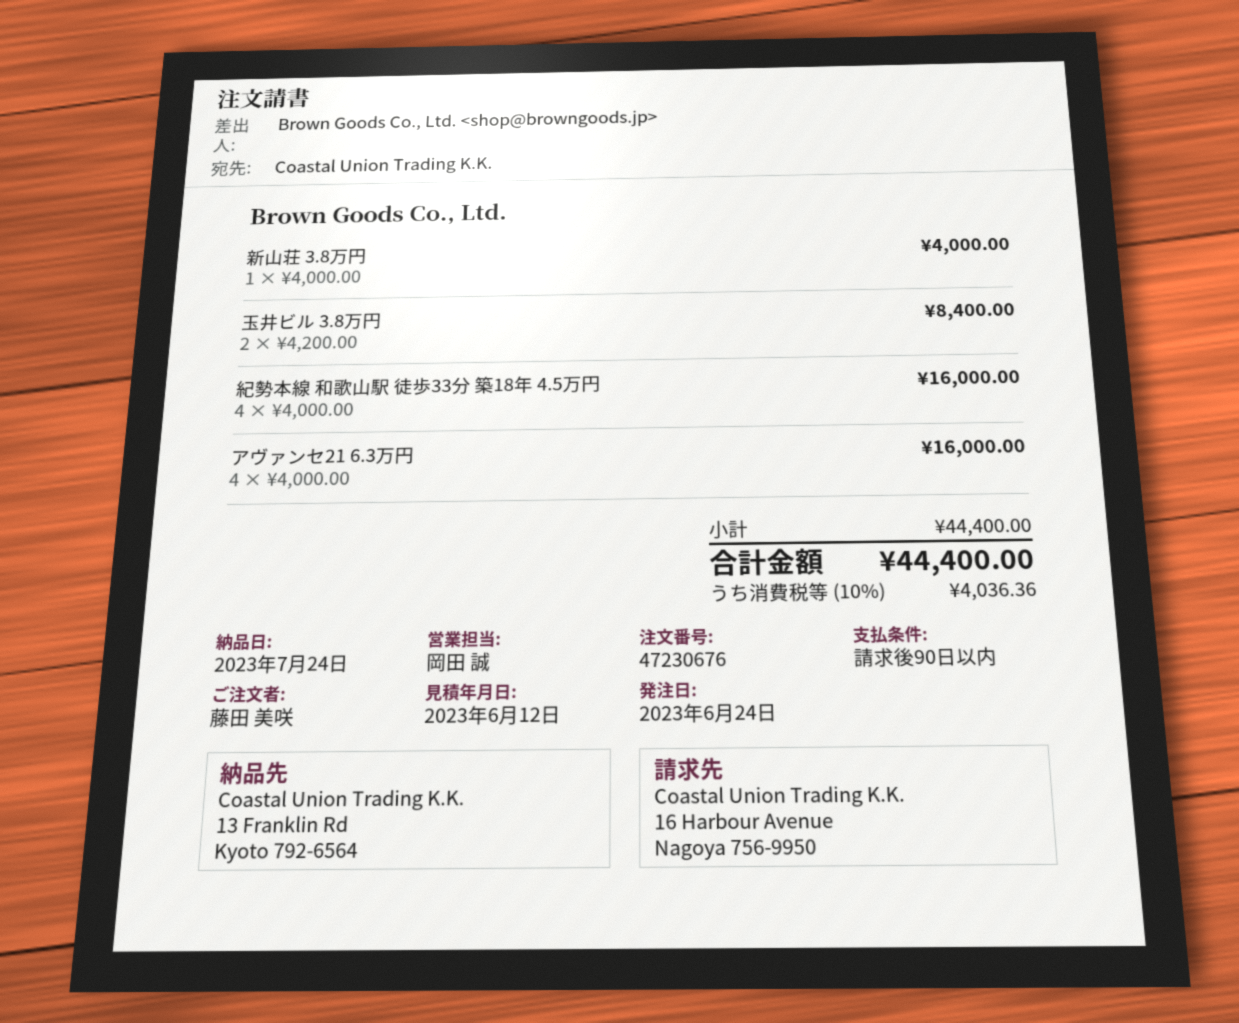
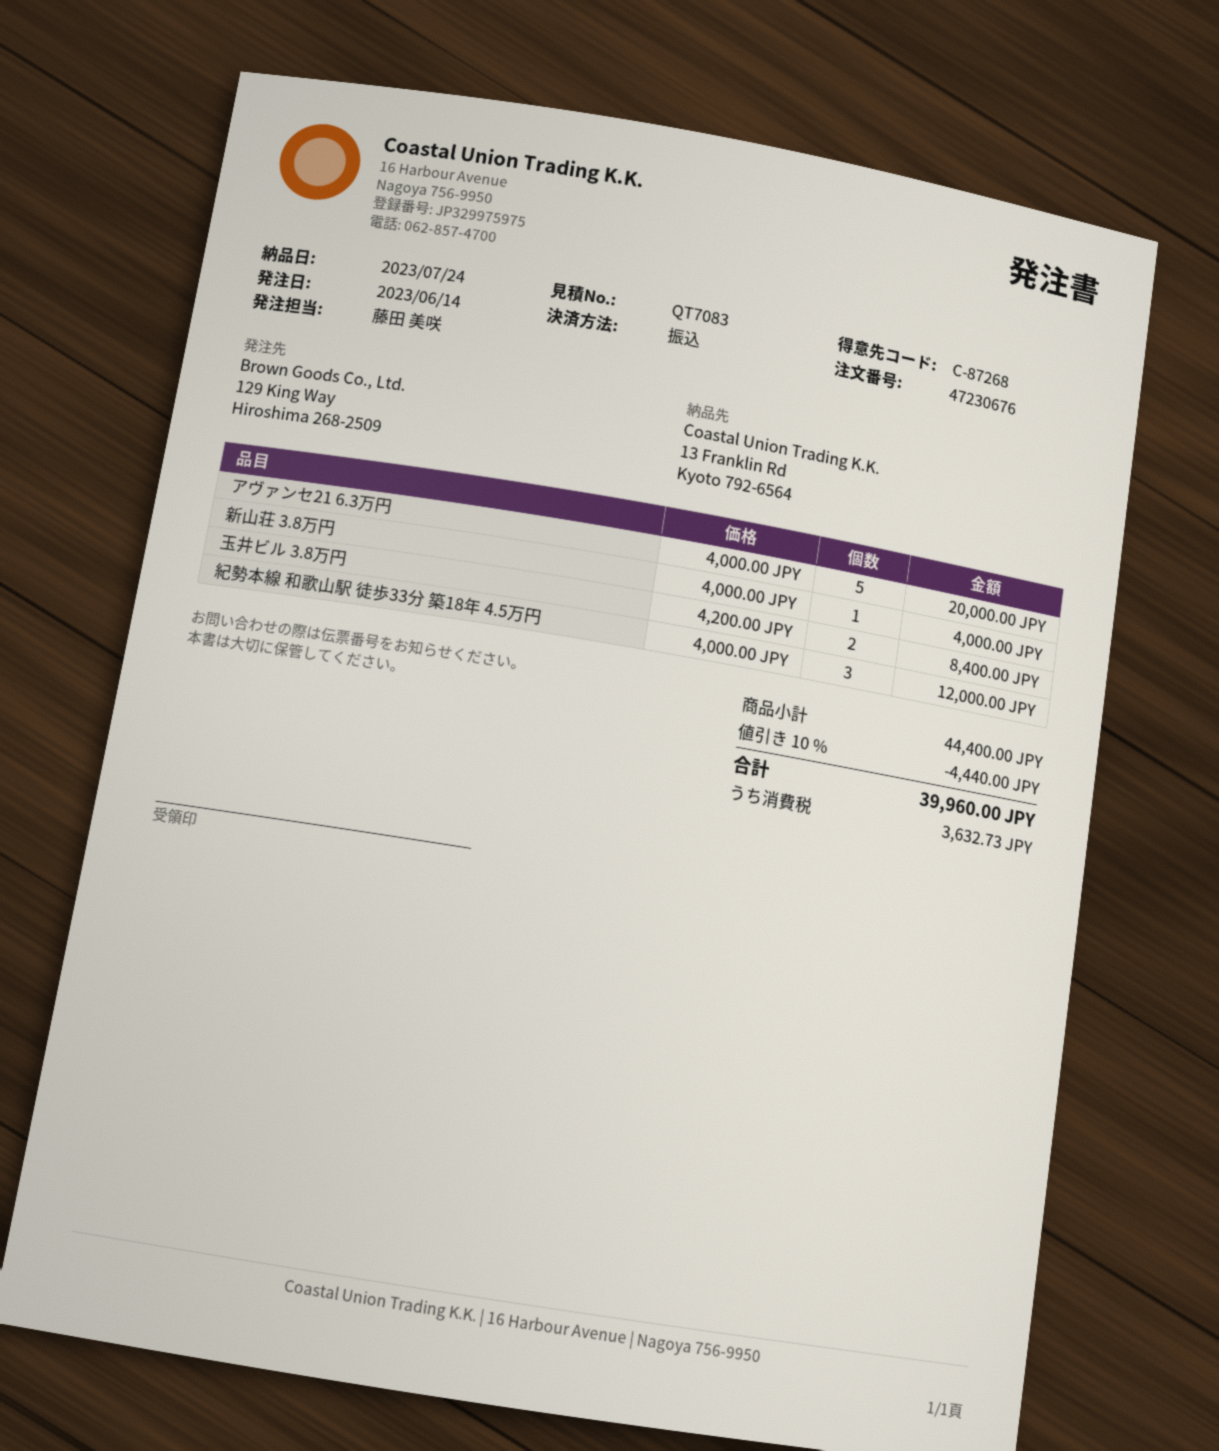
order date: 2023-06-24 -> 2023-06-14
紀勢本線 和歌山駅 徒歩33分 築18年 4.5万円: 4 x 4000.00 = 16000.00 -> 3 x 4000.00 = 12000.00
アヴァンセ21 6.3万円: 4 x 4000.00 = 16000.00 -> 5 x 4000.00 = 20000.00
discount: none -> 10% = 4440.00
tax: 4036.36 -> 3632.73
total: 44400.00 -> 39960.00

